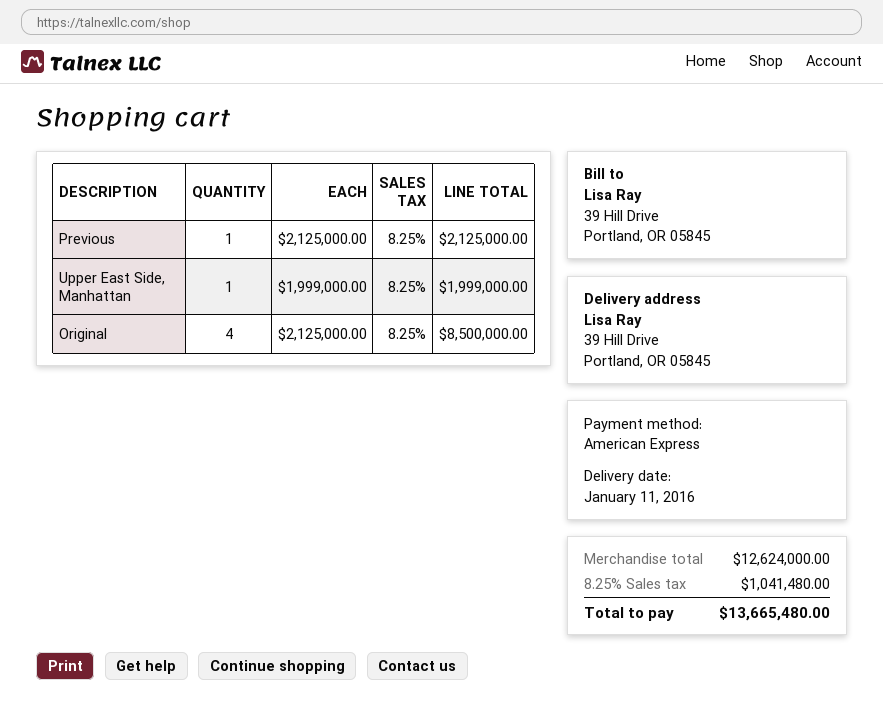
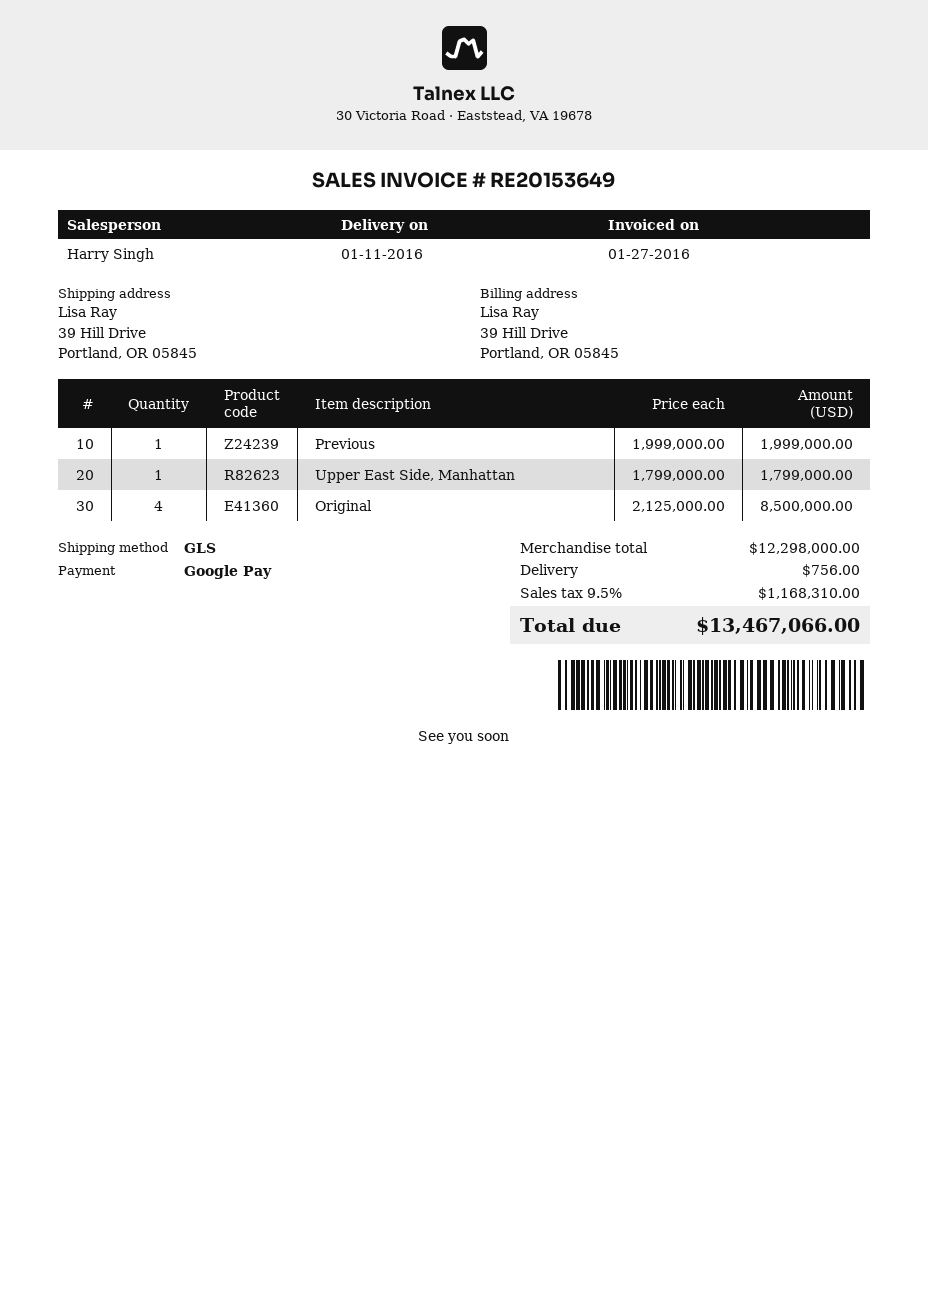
payment method: American Express -> Google Pay
Previous: 1 x 2125000.00 = 2125000.00 -> 1 x 1999000.00 = 1999000.00
Upper East Side, Manhattan: 1 x 1999000.00 = 1999000.00 -> 1 x 1799000.00 = 1799000.00
subtotal: 12624000.00 -> 12298000.00
shipping: none -> 756.00
tax: 8.25% = 1041480.00 -> 9.5% = 1168310.00
total: 13665480.00 -> 13467066.00

